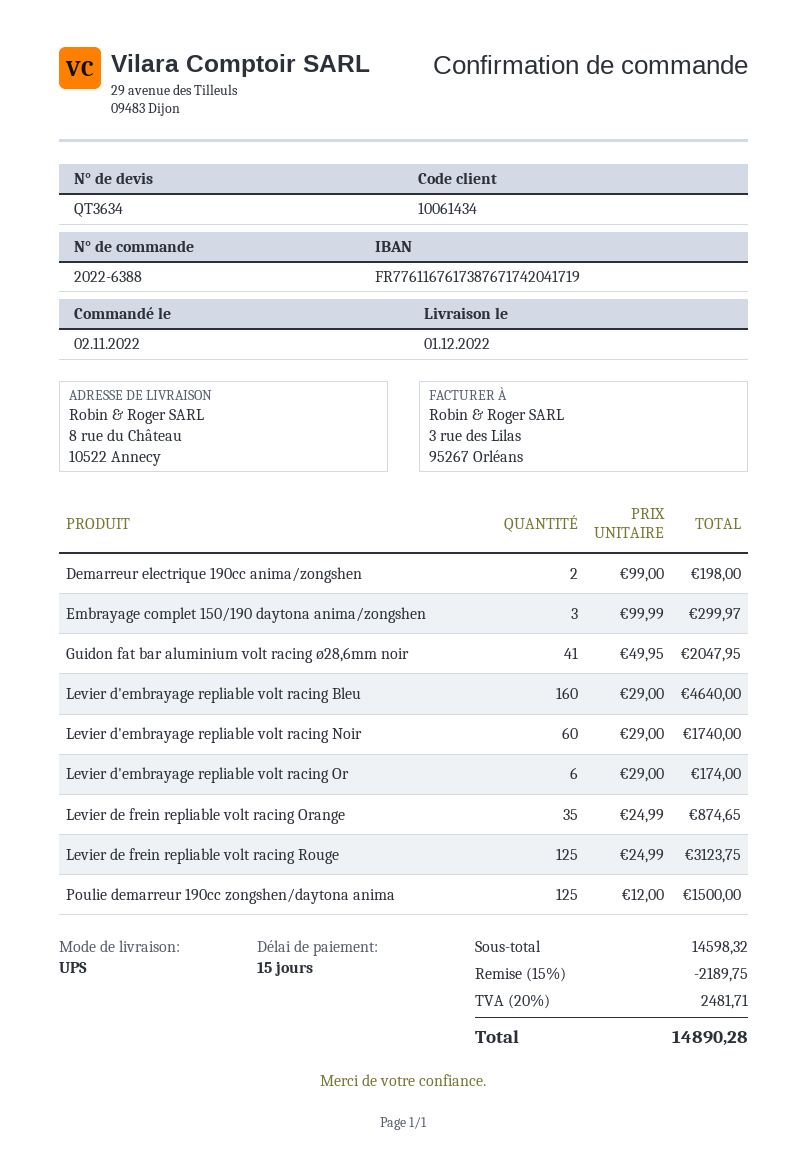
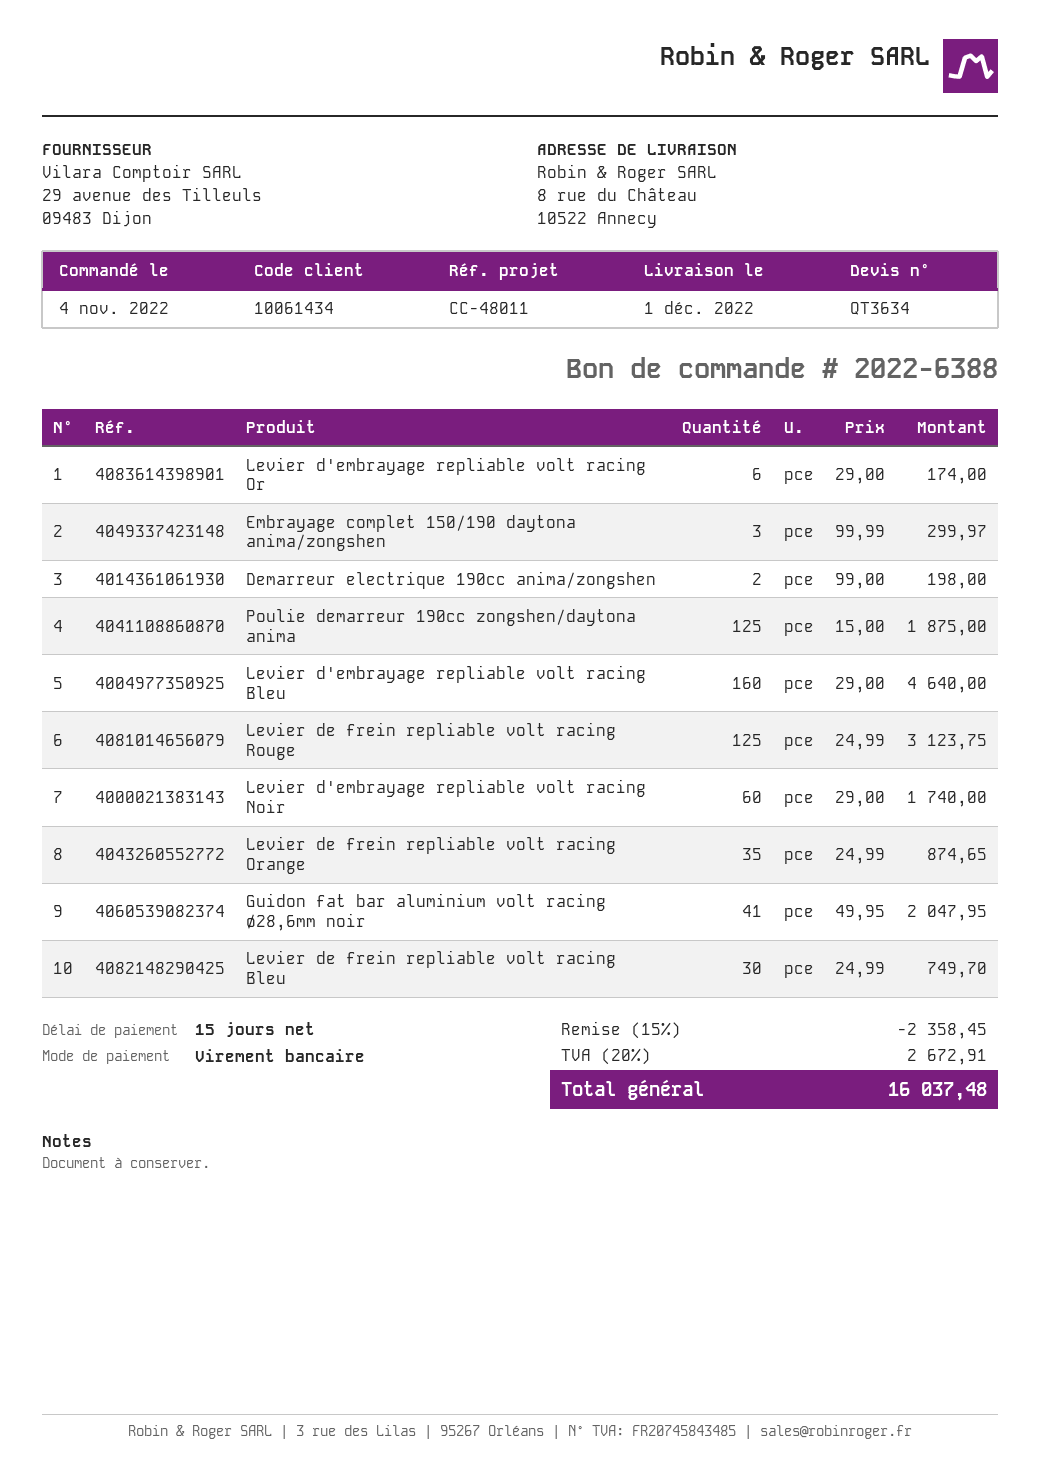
order date: 2022-11-02 -> 2022-11-04
Poulie demarreur 190cc zongshen/daytona anima: 125 x 12.00 = 1500.00 -> 125 x 15.00 = 1875.00
Levier de frein repliable volt racing Bleu: none -> 30 x 24.99 = 749.70
discount: 15% = 2189.75 -> 15% = 2358.45
tax: 20% = 2481.71 -> 20% = 2672.91
total: 14890.28 -> 16037.48

